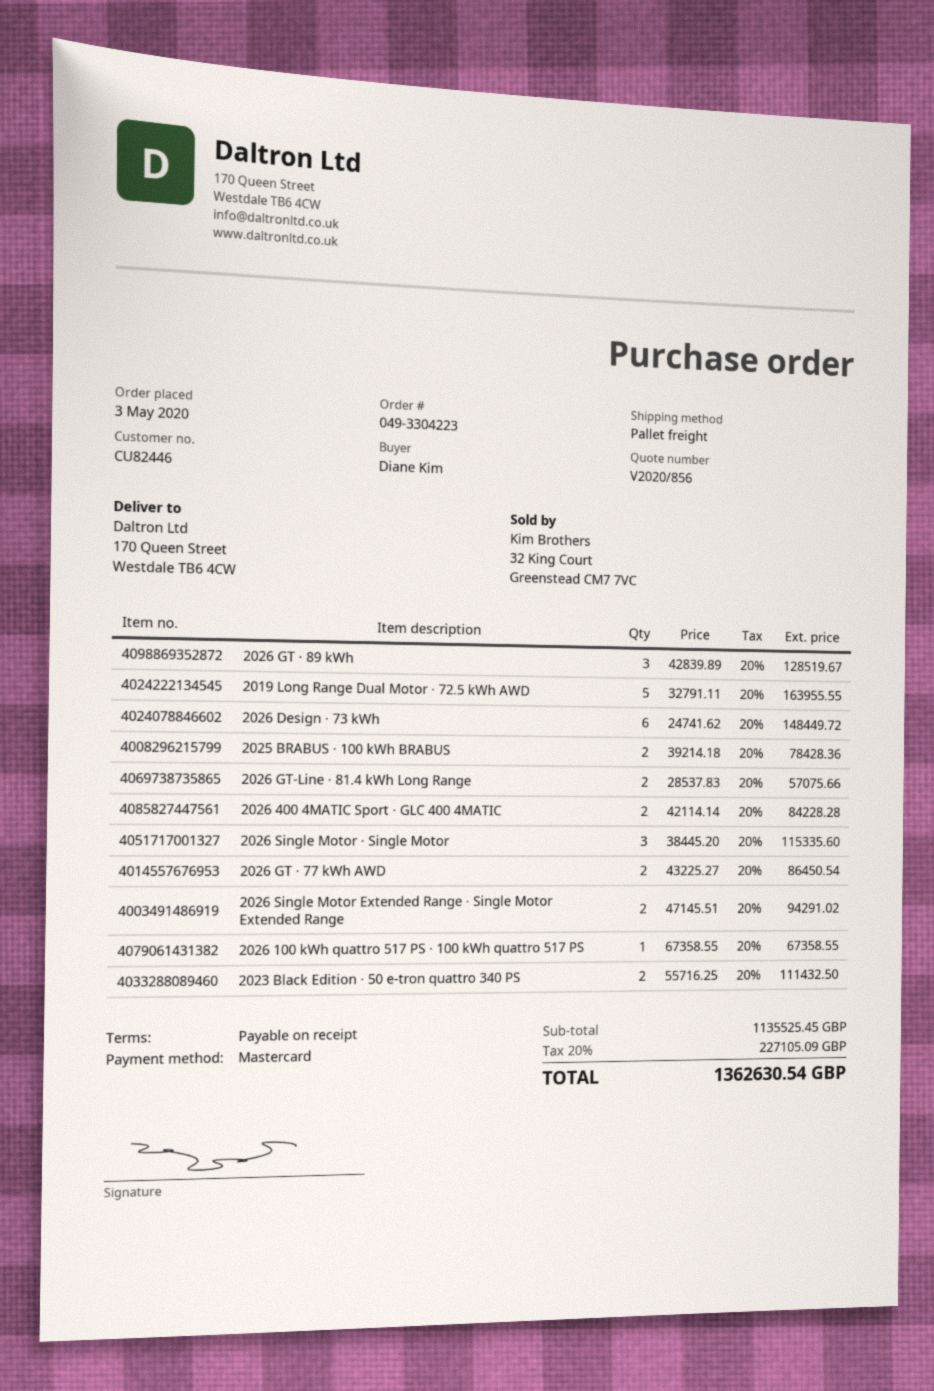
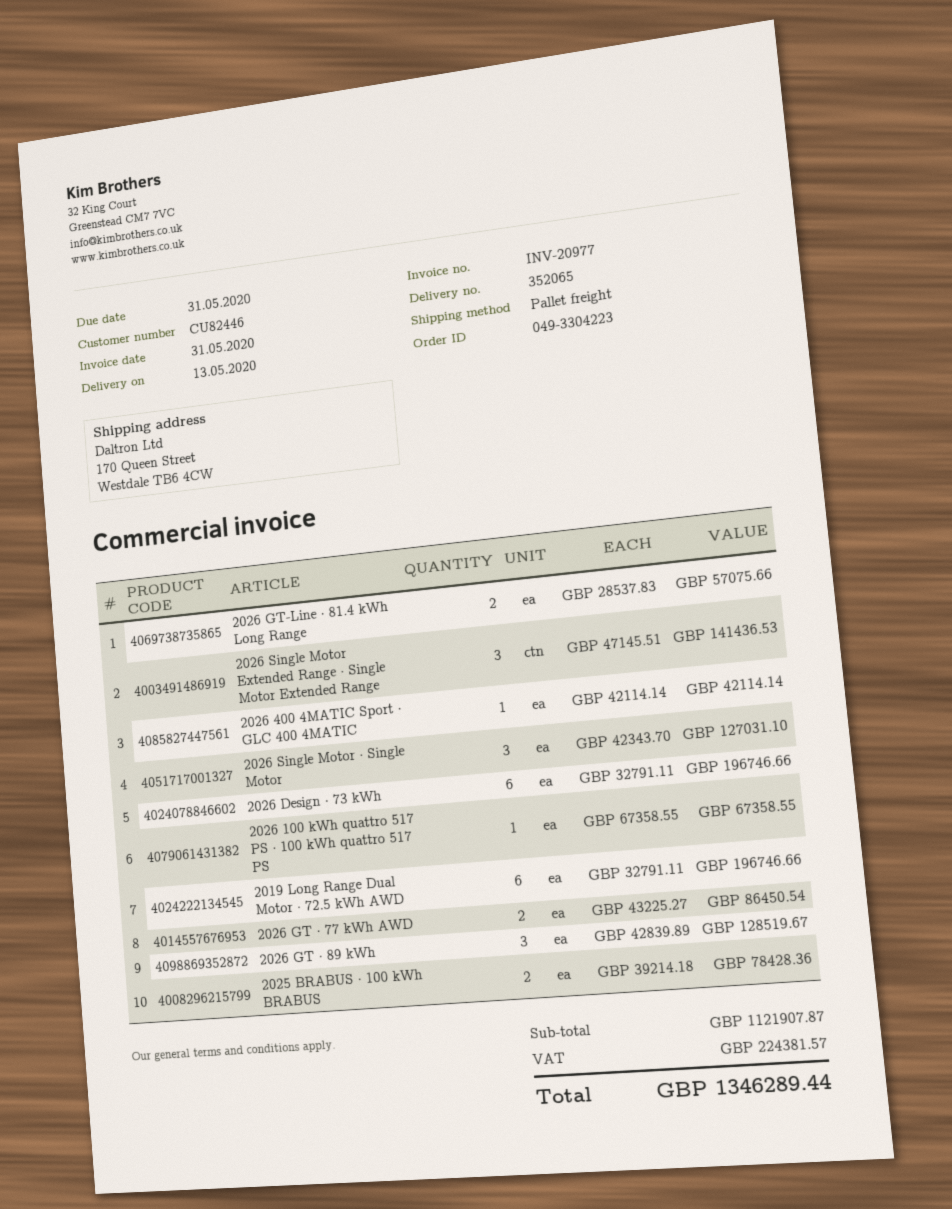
2019 Long Range Dual Motor · 72.5 kWh AWD: 5 x 32791.11 = 163955.55 -> 6 x 32791.11 = 196746.66
2026 Design · 73 kWh: 6 x 24741.62 = 148449.72 -> 6 x 32791.11 = 196746.66
2026 400 4MATIC Sport · GLC 400 4MATIC: 2 x 42114.14 = 84228.28 -> 1 x 42114.14 = 42114.14
2026 Single Motor · Single Motor: 3 x 38445.20 = 115335.60 -> 3 x 42343.70 = 127031.10
2026 Single Motor Extended Range · Single Motor Extended Range: 2 x 47145.51 = 94291.02 -> 3 x 47145.51 = 141436.53
2023 Black Edition · 50 e-tron quattro 340 PS: 2 x 55716.25 = 111432.50 -> none
subtotal: 1135525.45 -> 1121907.87
tax: 227105.09 -> 224381.57
total: 1362630.54 -> 1346289.44

